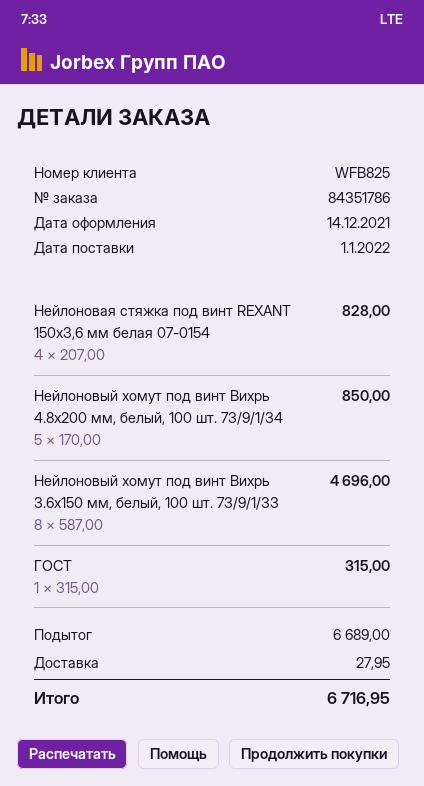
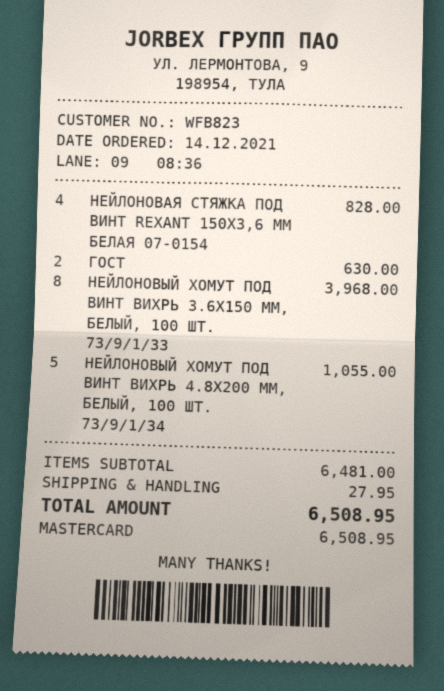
customer number: WFB825 -> WFB823
Нейлоновый хомут под винт Вихрь 4.8x200 мм, белый, 100 шт. 73/9/1/34: 5 for 850.00 -> 5 for 1055.00
Нейлоновый хомут под винт Вихрь 3.6x150 мм, белый, 100 шт. 73/9/1/33: 8 for 4696.00 -> 8 for 3968.00
ГОСТ: 1 for 315.00 -> 2 for 630.00
subtotal: 6689.00 -> 6481.00
total: 6716.95 -> 6508.95

